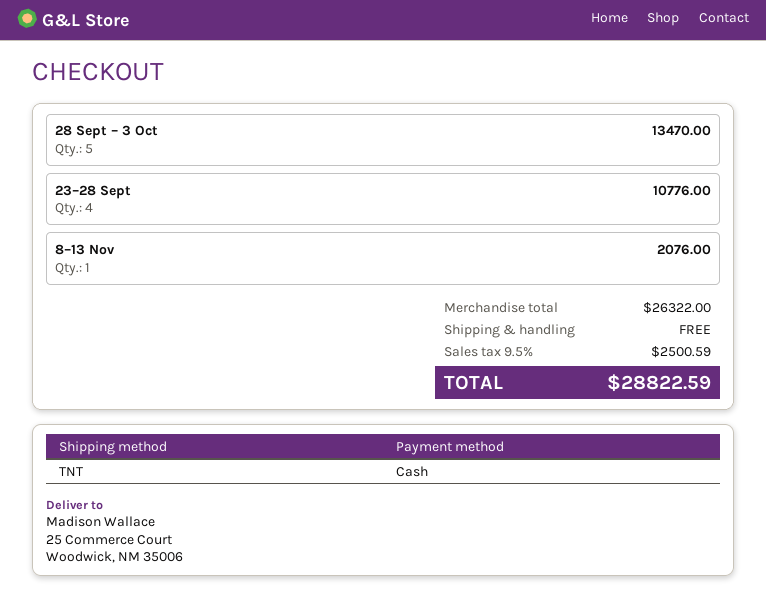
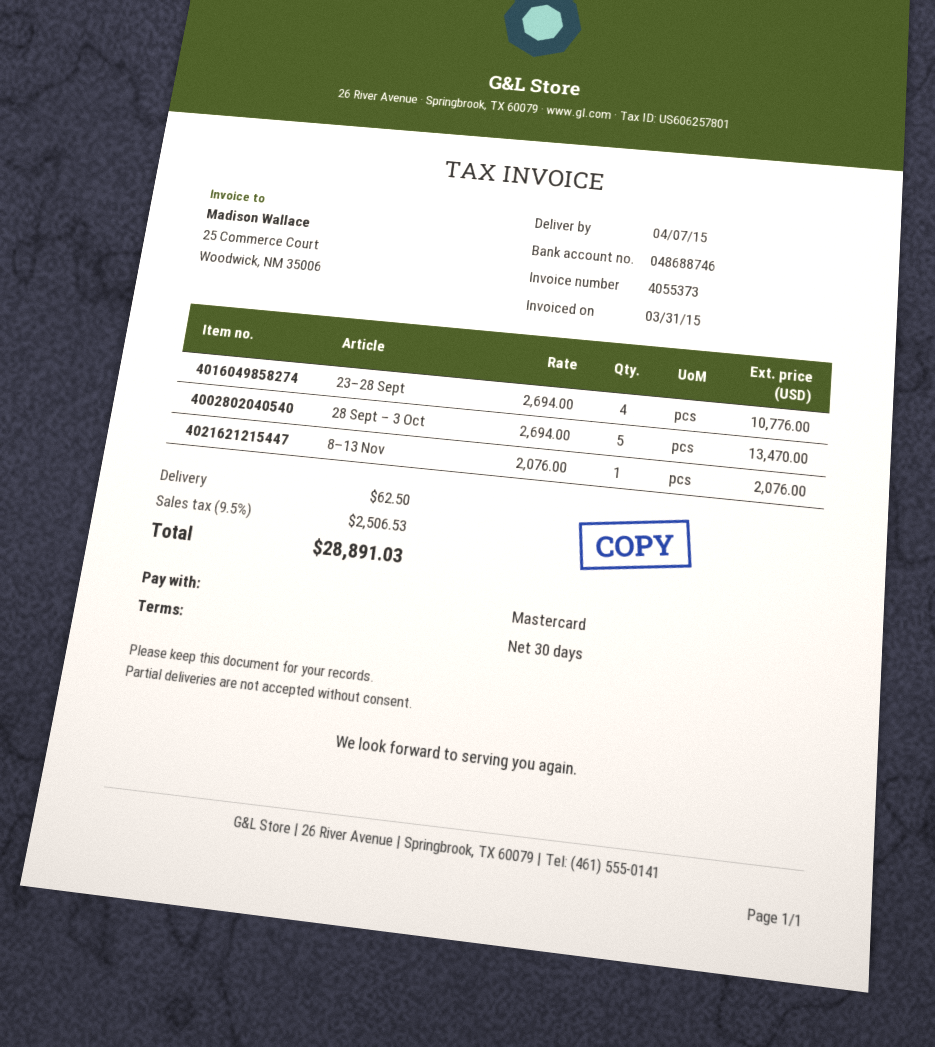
payment method: cash -> Mastercard
shipping: 0.00 -> 62.50
tax: 9.5% = 2500.59 -> 9.5% = 2506.53
total: 28822.59 -> 28891.03

